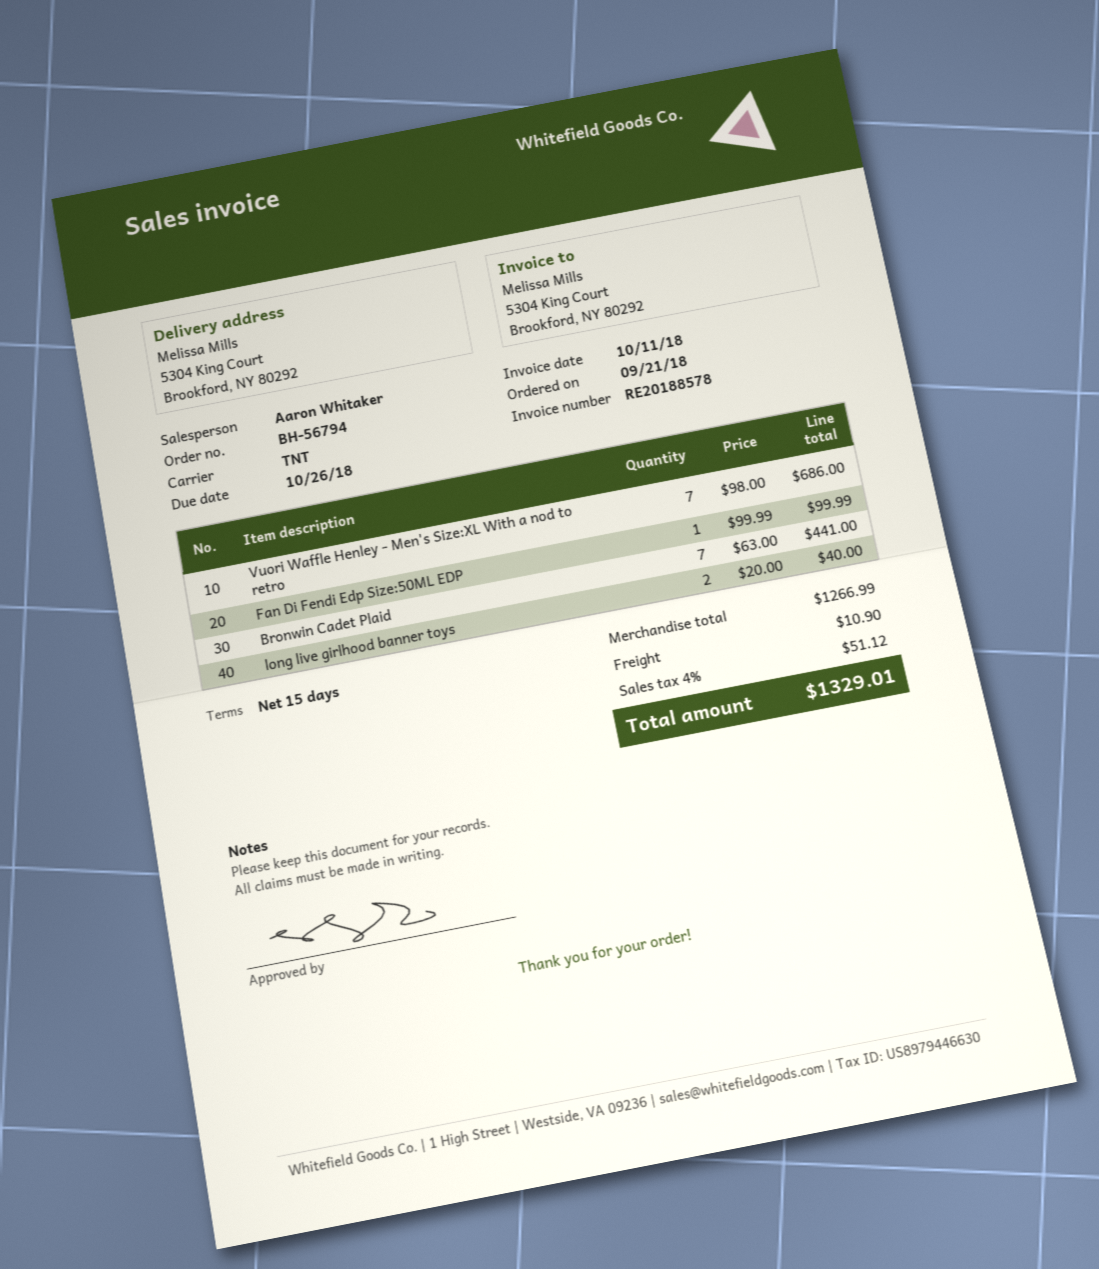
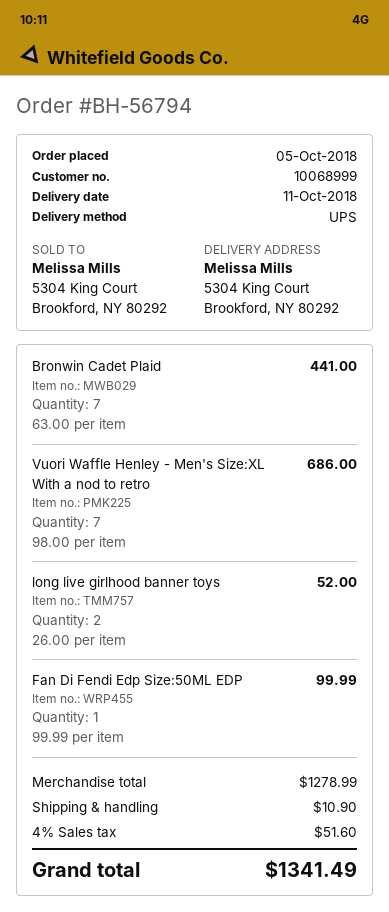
order date: 2018-09-21 -> 2018-10-05
shipping method: TNT -> UPS
long live girlhood banner toys: 2 x 20.00 = 40.00 -> 2 x 26.00 = 52.00
subtotal: 1266.99 -> 1278.99
tax: 4% = 51.12 -> 4% = 51.60
total: 1329.01 -> 1341.49

